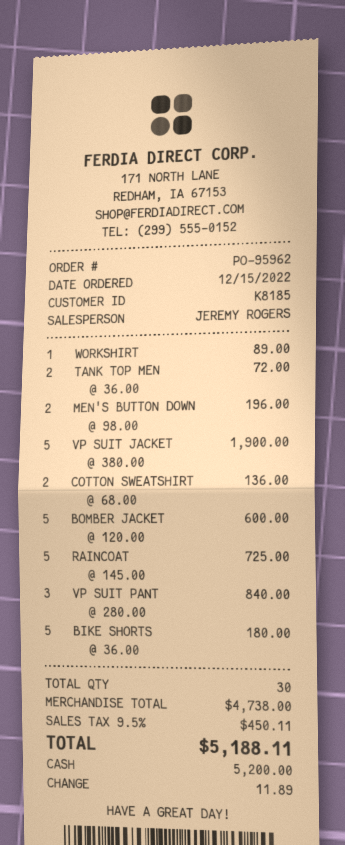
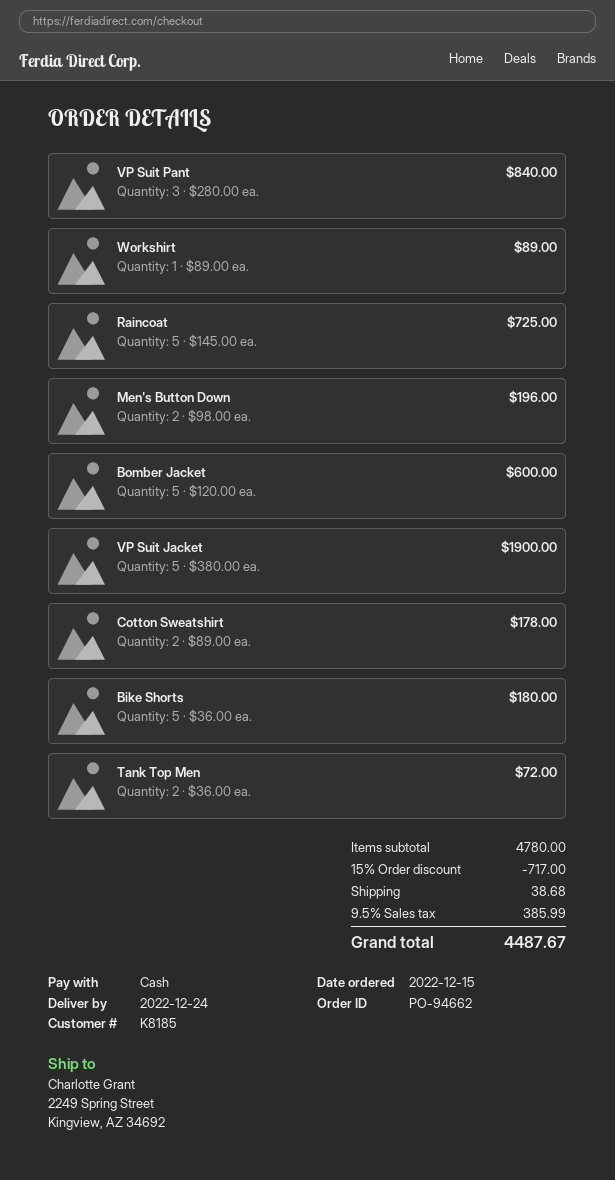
order number: PO-95962 -> PO-94662
COTTON SWEATSHIRT: 2 x 68.00 = 136.00 -> 2 x 89.00 = 178.00
subtotal: 4738.00 -> 4780.00
discount: none -> 15% = 717.00
shipping: none -> 38.68
tax: 9.5% = 450.11 -> 9.5% = 385.99
total: 5188.11 -> 4487.67

